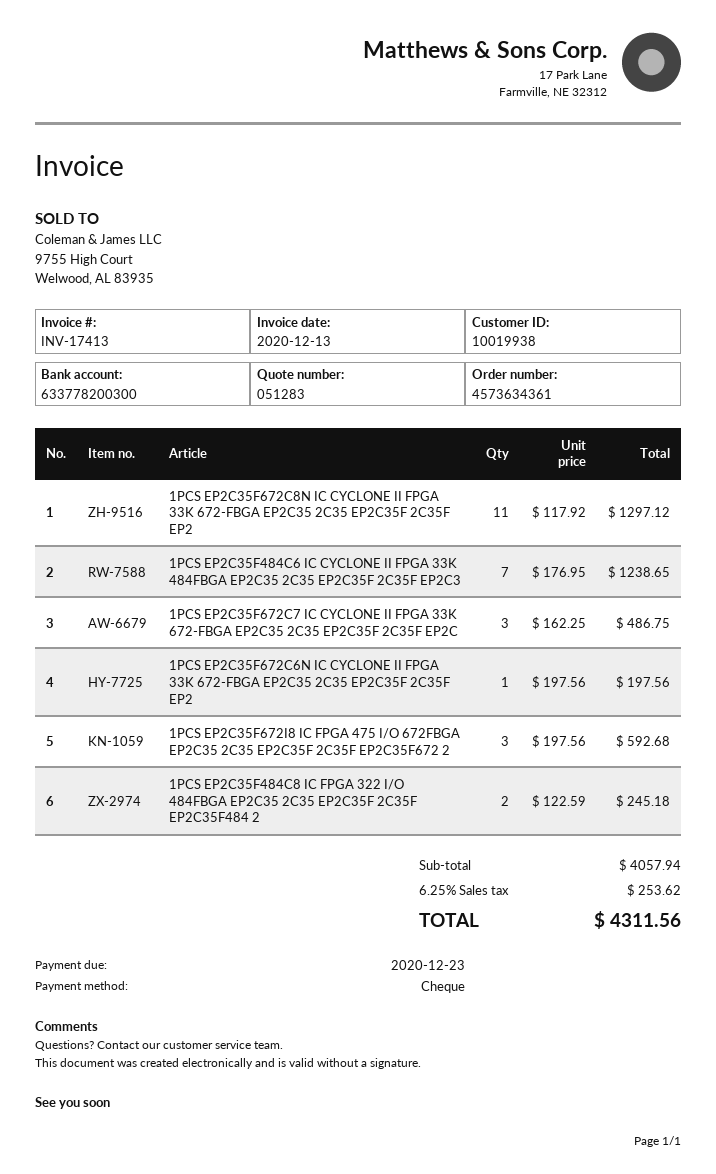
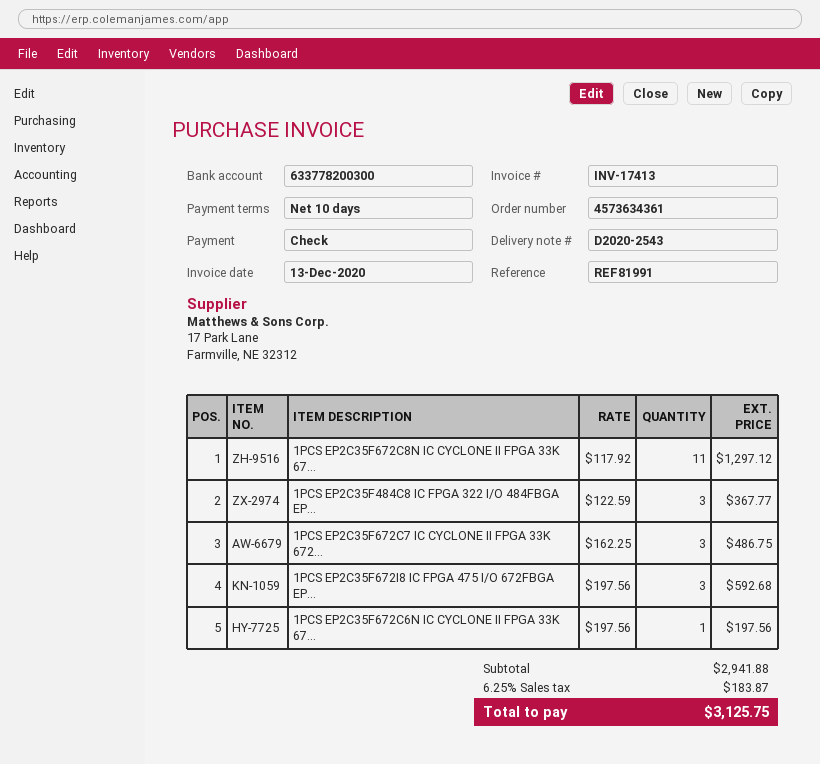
1PCS EP2C35F484C6 IC CYCLONE II FPGA 33K 484FBGA EP2C35 2C35 EP2C35F 2C35F EP2C3: 7 x 176.95 = 1238.65 -> none
1PCS EP2C35F484C8 IC FPGA 322 I/O 484FBGA EP2C35 2C35 EP2C35F 2C35F EP2C35F484 2: 2 x 122.59 = 245.18 -> 3 x 122.59 = 367.77
subtotal: 4057.94 -> 2941.88
tax: 6.25% = 253.62 -> 6.25% = 183.87
total: 4311.56 -> 3125.75

